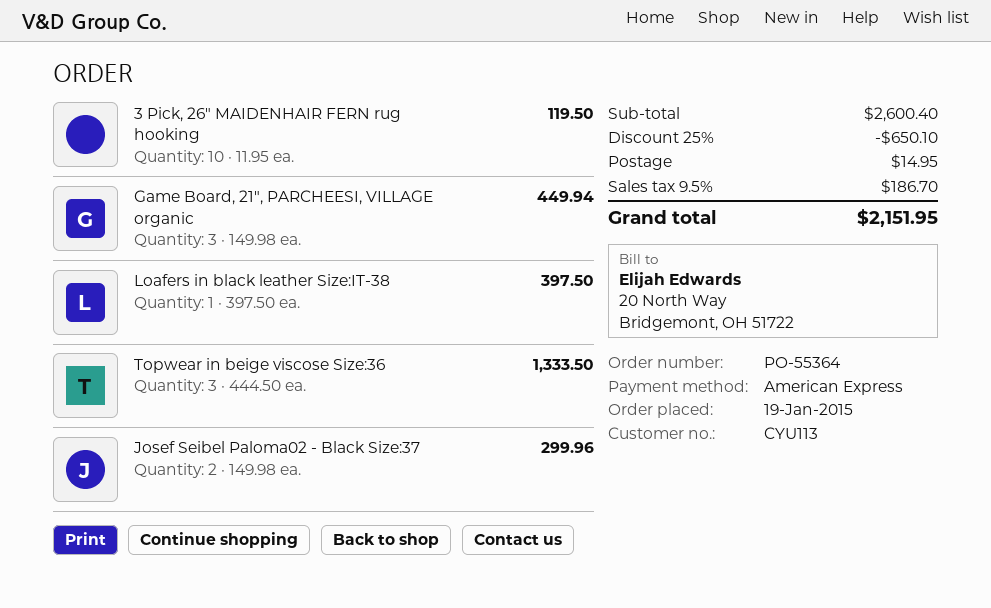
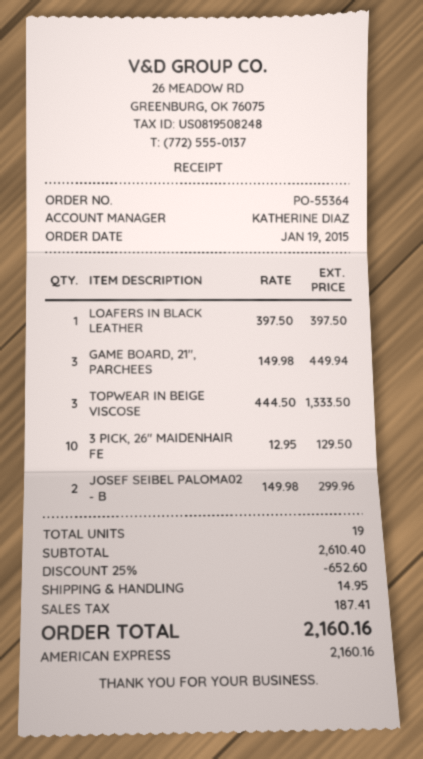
3 Pick, 26" MAIDENHAIR FERN rug hooking: 10 x 11.95 = 119.50 -> 10 x 12.95 = 129.50
subtotal: 2600.40 -> 2610.40
discount: 25% = 650.10 -> 25% = 652.60
tax: 186.70 -> 187.41
total: 2151.95 -> 2160.16

